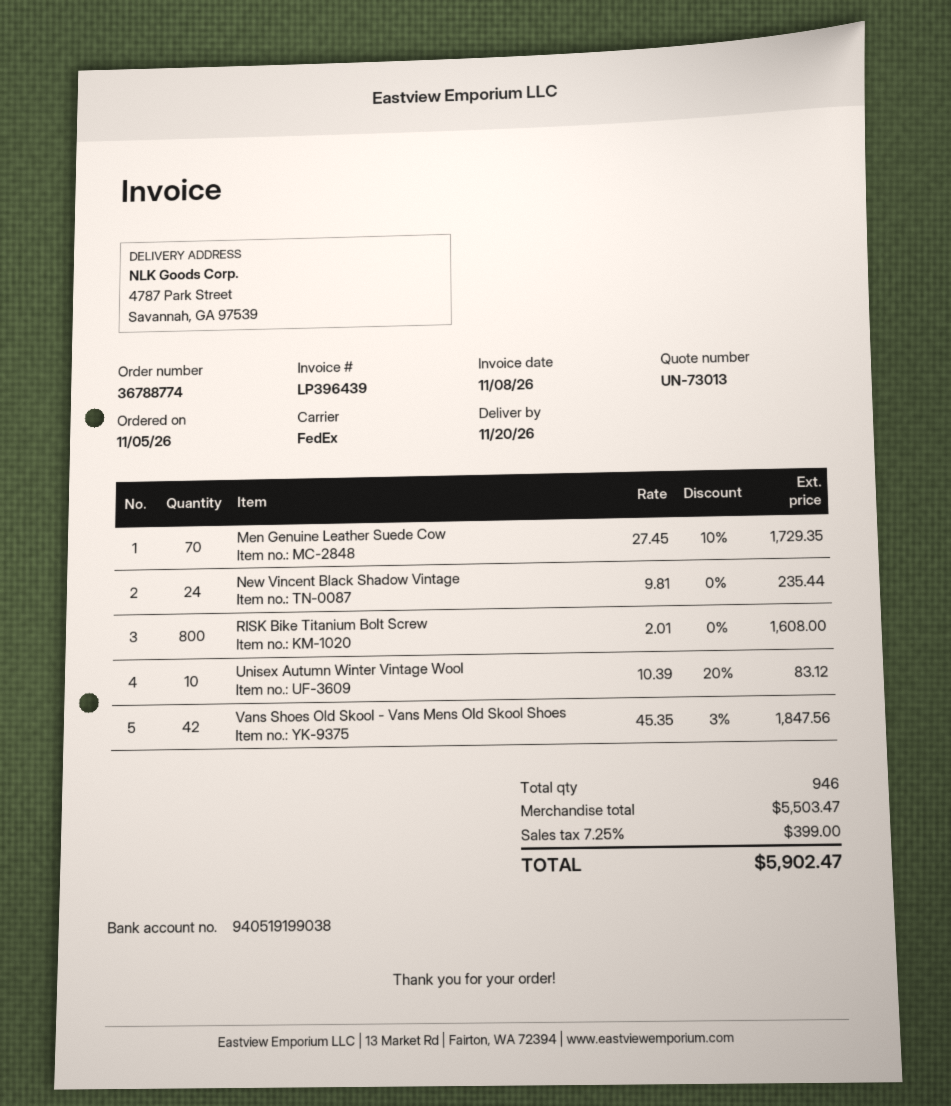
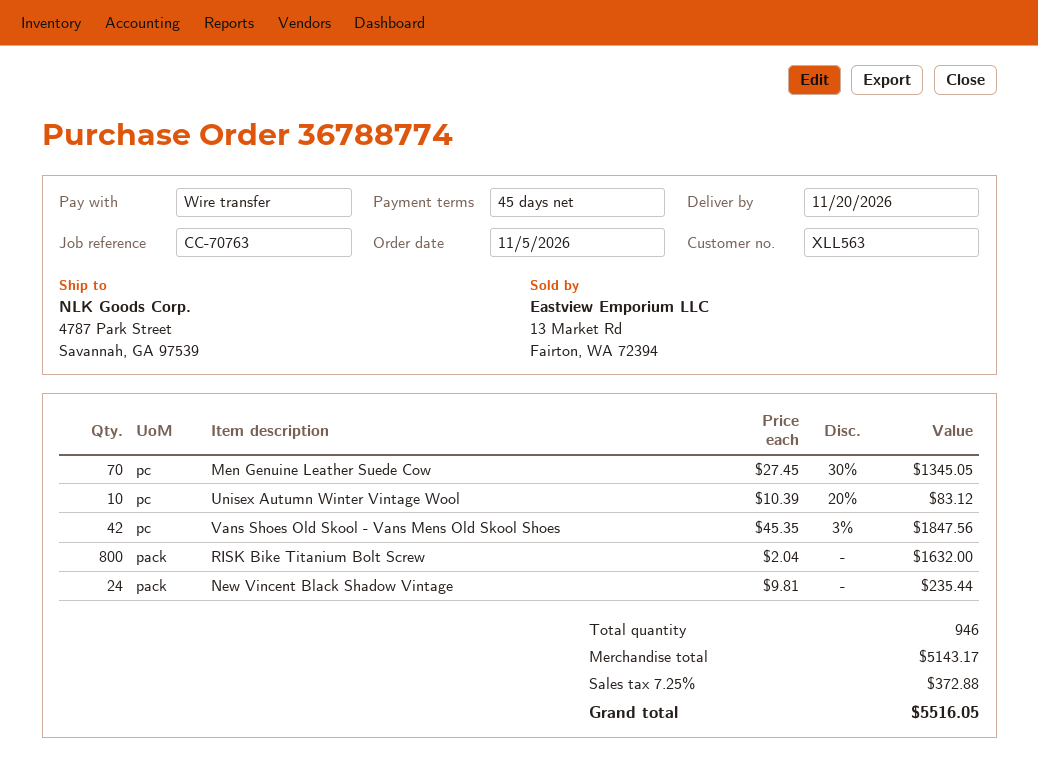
Men Genuine Leather Suede Cow: 70 x 27.45 - 10% = 1729.35 -> 70 x 27.45 - 30% = 1345.05
RISK Bike Titanium Bolt Screw: 800 x 2.01 = 1608.00 -> 800 x 2.04 = 1632.00
subtotal: 5503.47 -> 5143.17
tax: 7.25% = 399.00 -> 7.25% = 372.88
total: 5902.47 -> 5516.05

